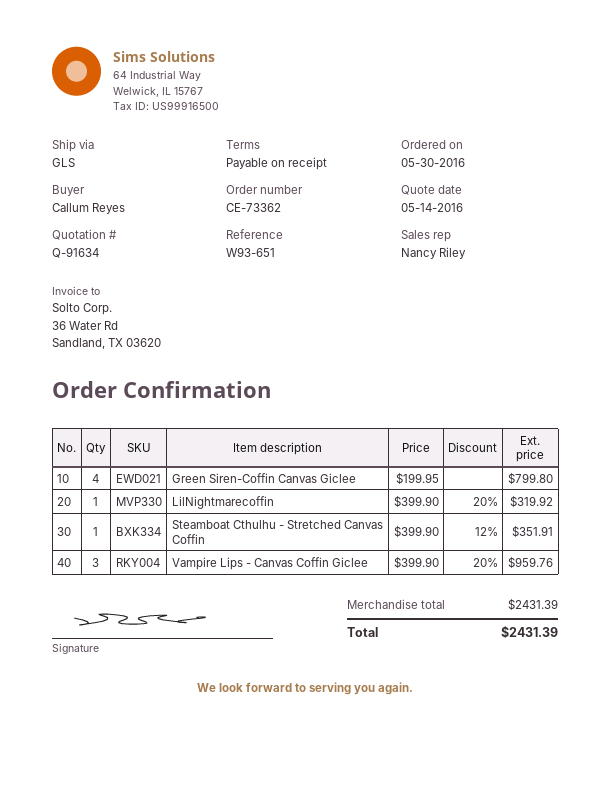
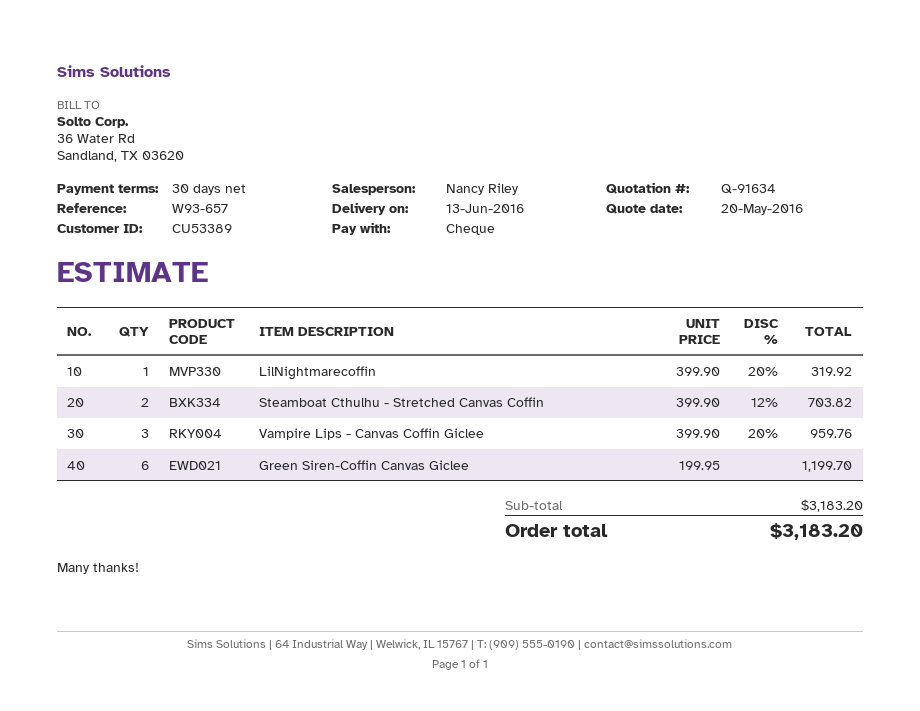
quote date: 2016-05-14 -> 2016-05-20
payment terms: on receipt -> 30 days
reference: W93-651 -> W93-657
Green Siren-Coffin Canvas Giclee: 4 x 199.95 = 799.80 -> 6 x 199.95 = 1199.70
Steamboat Cthulhu - Stretched Canvas Coffin: 1 x 399.90 - 12% = 351.91 -> 2 x 399.90 - 12% = 703.82
subtotal: 2431.39 -> 3183.20
total: 2431.39 -> 3183.20

